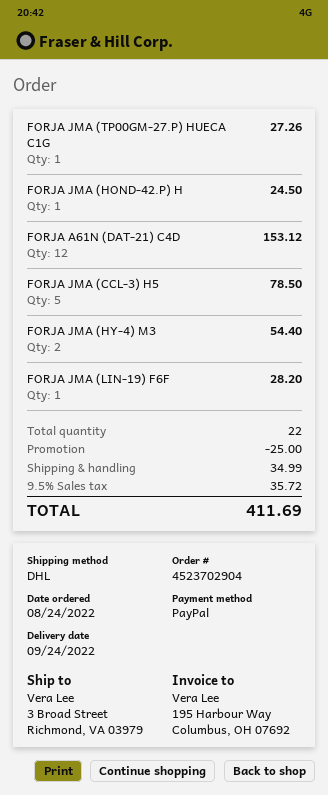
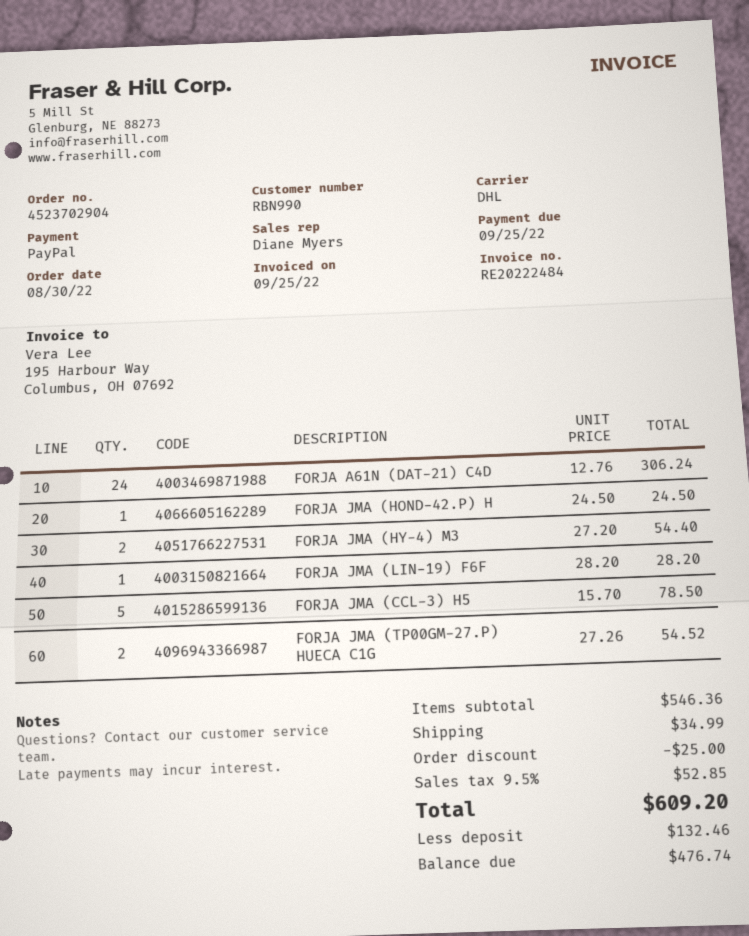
order date: 2022-08-24 -> 2022-08-30
FORJA JMA (TP00GM-27.P) HUECA C1G: 1 for 27.26 -> 2 for 54.52
FORJA A61N (DAT-21) C4D: 12 for 153.12 -> 24 for 306.24
tax: 9.5% = 35.72 -> 9.5% = 52.85
total: 411.69 -> 609.20

